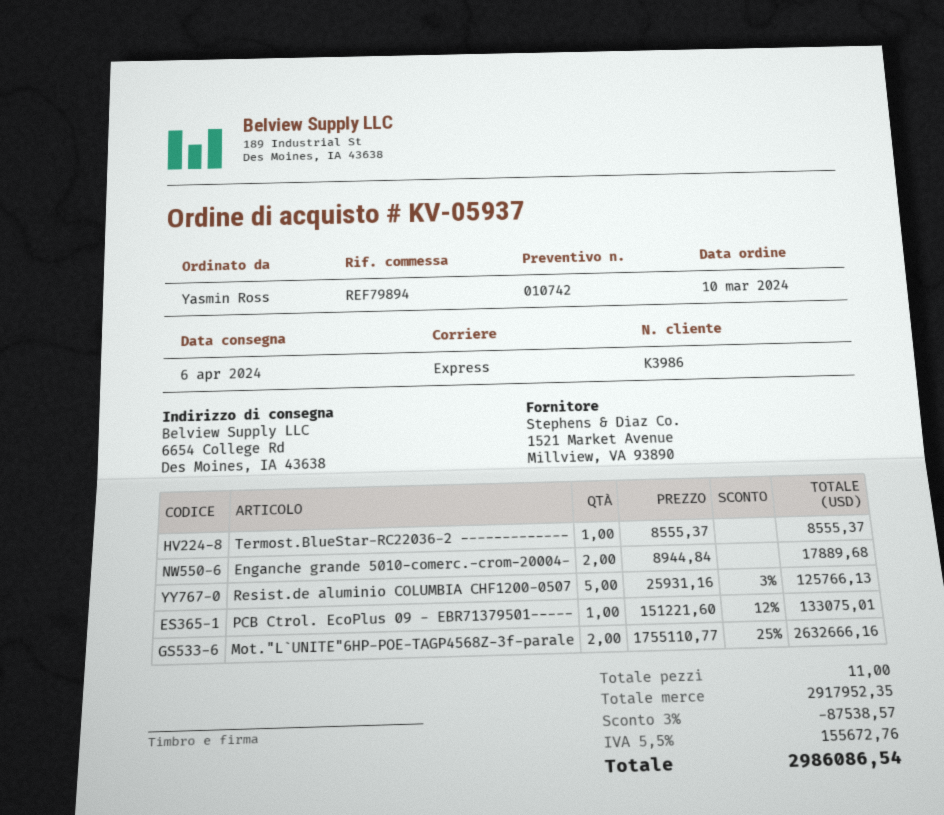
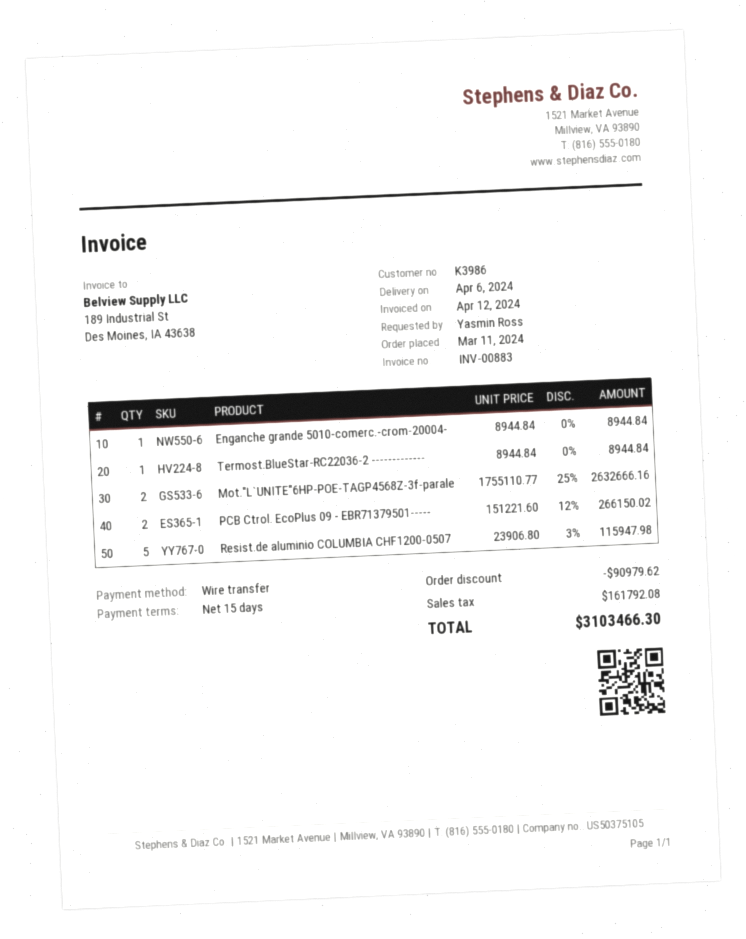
order date: 2024-03-10 -> 2024-03-11
Termost.BlueStar-RC22036-2 -------------: 1 x 8555.37 = 8555.37 -> 1 x 8944.84 = 8944.84
Enganche grande 5010-comerc.-crom-20004-: 2 x 8944.84 = 17889.68 -> 1 x 8944.84 = 8944.84
Resist.de aluminio COLUMBIA CHF1200-0507: 5 x 25931.16 - 3% = 125766.13 -> 5 x 23906.80 - 3% = 115947.98
PCB Ctrol. EcoPlus 09 - EBR71379501-----: 1 x 151221.60 - 12% = 133075.01 -> 2 x 151221.60 - 12% = 266150.02
discount: 87538.57 -> 90979.62
tax: 155672.76 -> 161792.08
total: 2986086.54 -> 3103466.30

